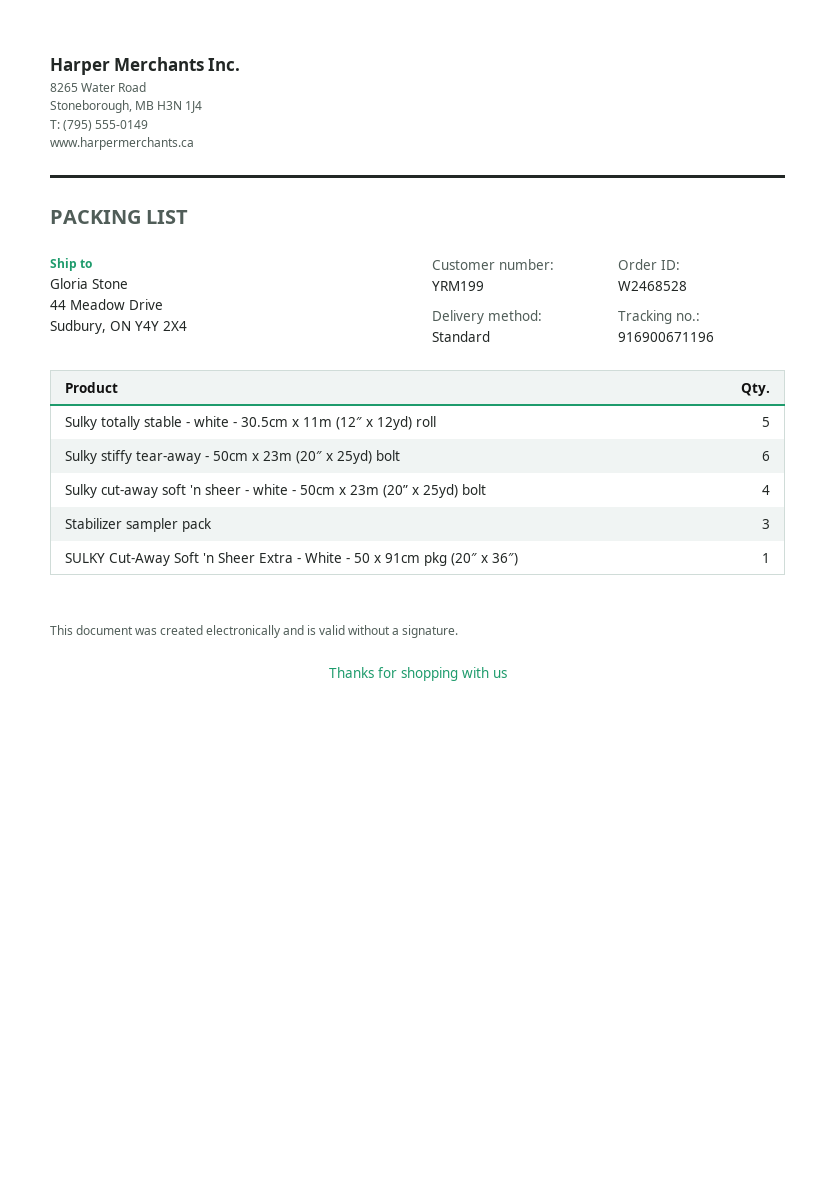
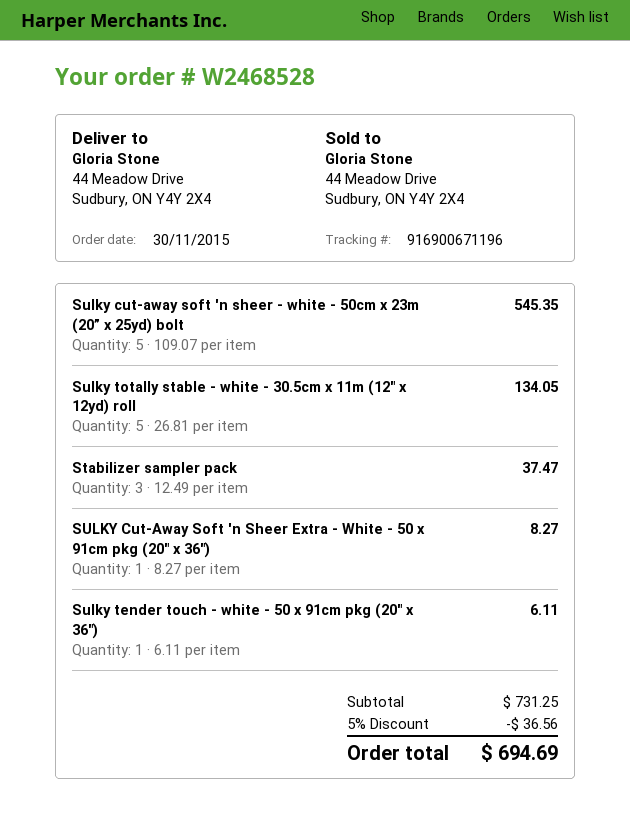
Sulky stiffy tear-away - 50cm x 23m (20″ x 25yd) bolt: 6 -> none
Sulky cut-away soft 'n sheer - white - 50cm x 23m (20” x 25yd) bolt: 4 -> 5
Sulky tender touch - white - 50 x 91cm pkg (20″ x 36″): none -> 1

